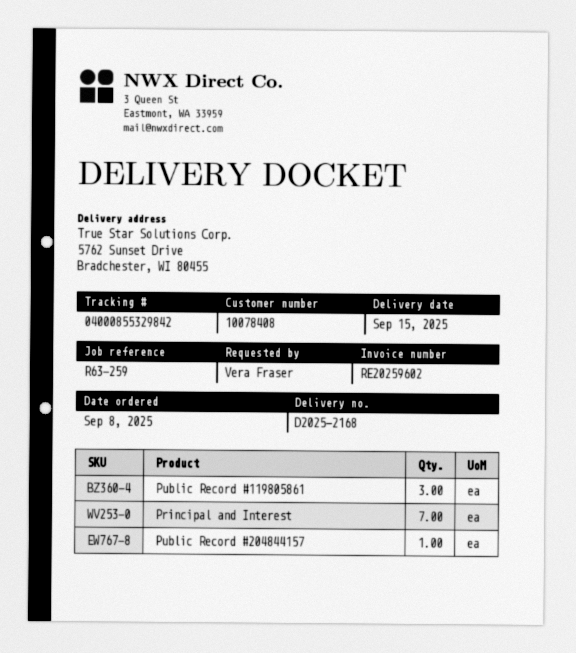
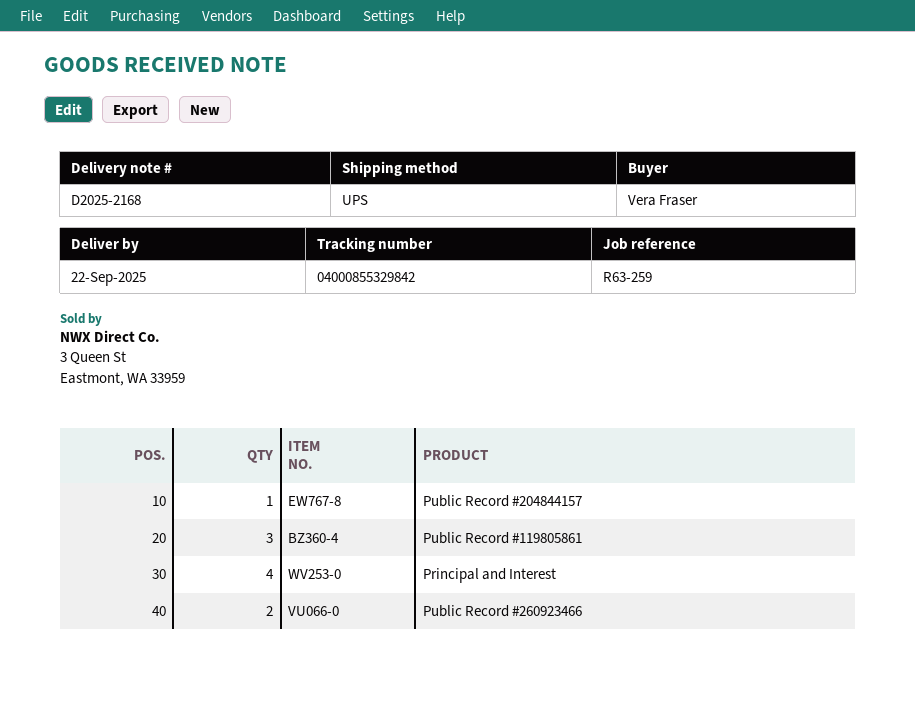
delivery date: 2025-09-15 -> 2025-09-22
Principal and Interest: 7 -> 4
Public Record #260923466: none -> 2

